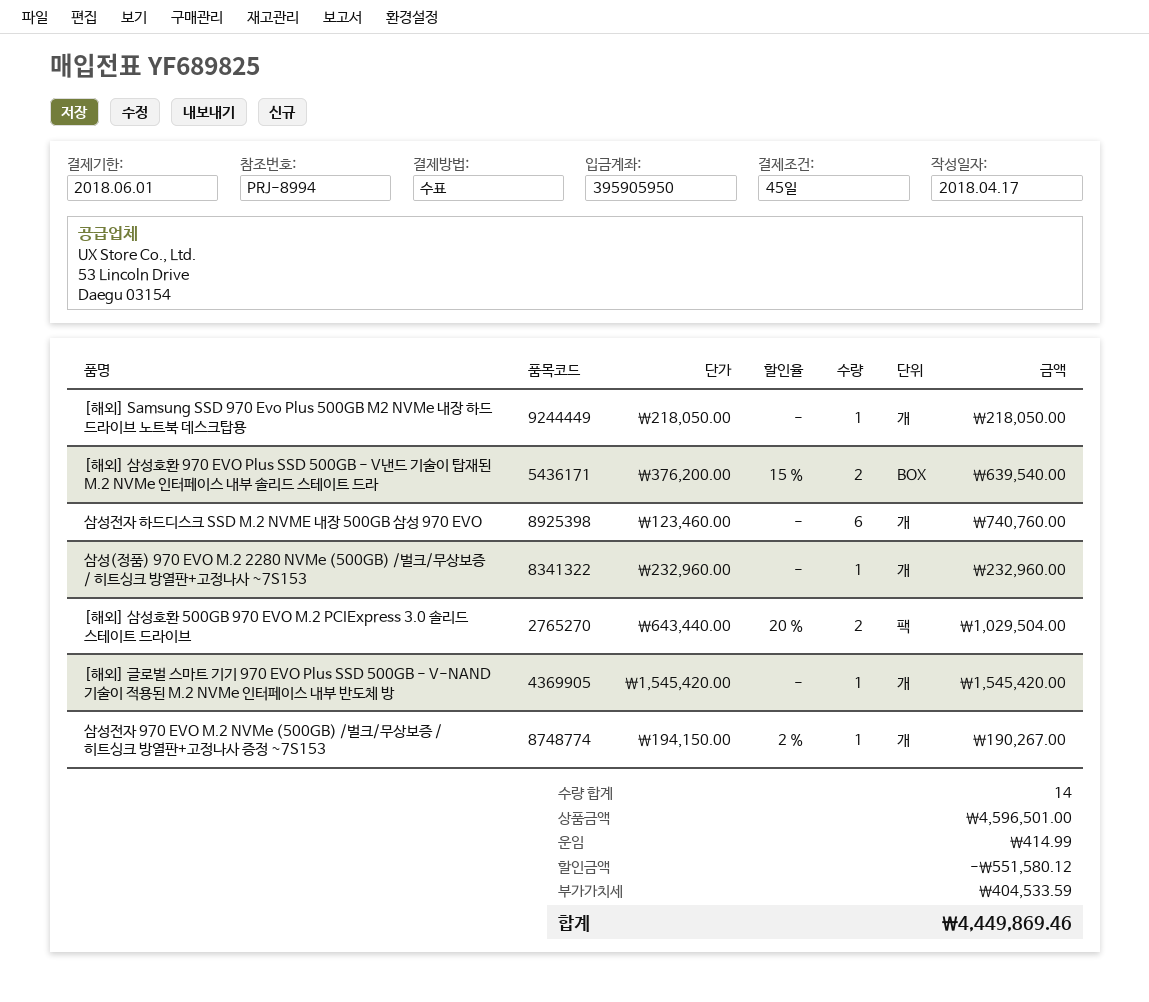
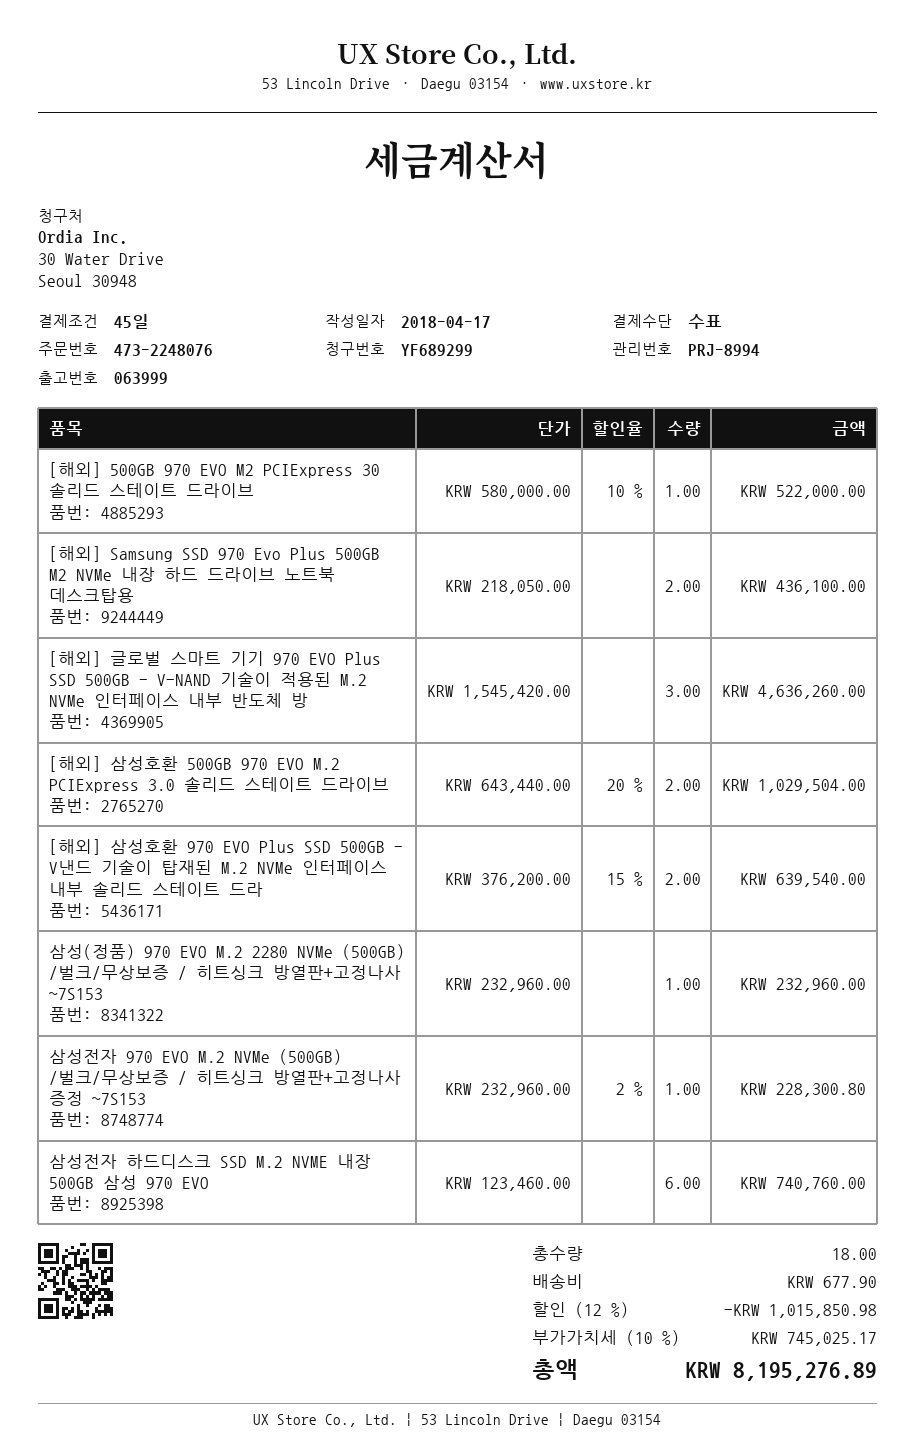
invoice number: YF689825 -> YF689299
[해외] Samsung SSD 970 Evo Plus 500GB M2 NVMe 내장 하드 드라이브 노트북 데스크탑용: 1 x 218050.00 = 218050.00 -> 2 x 218050.00 = 436100.00
[해외] 글로벌 스마트 기기 970 EVO Plus SSD 500GB - V-NAND 기술이 적용된 M.2 NVMe 인터페이스 내부 반도체 방: 1 x 1545420.00 = 1545420.00 -> 3 x 1545420.00 = 4636260.00
삼성전자 970 EVO M.2 NVMe (500GB) /벌크/무상보증 / 히트싱크 방열판+고정나사 증정 ~7S153: 1 x 194150.00 - 2% = 190267.00 -> 1 x 232960.00 - 2% = 228300.80
[해외] 500GB 970 EVO M2 PCIExpress 30 솔리드 스테이트 드라이브: none -> 1 x 580000.00 - 10% = 522000.00
total quantity: 14 -> 18
discount: 551580.12 -> 1015850.98
shipping: 414.99 -> 677.90
tax: 404533.59 -> 745025.17
total: 4449869.46 -> 8195276.89

